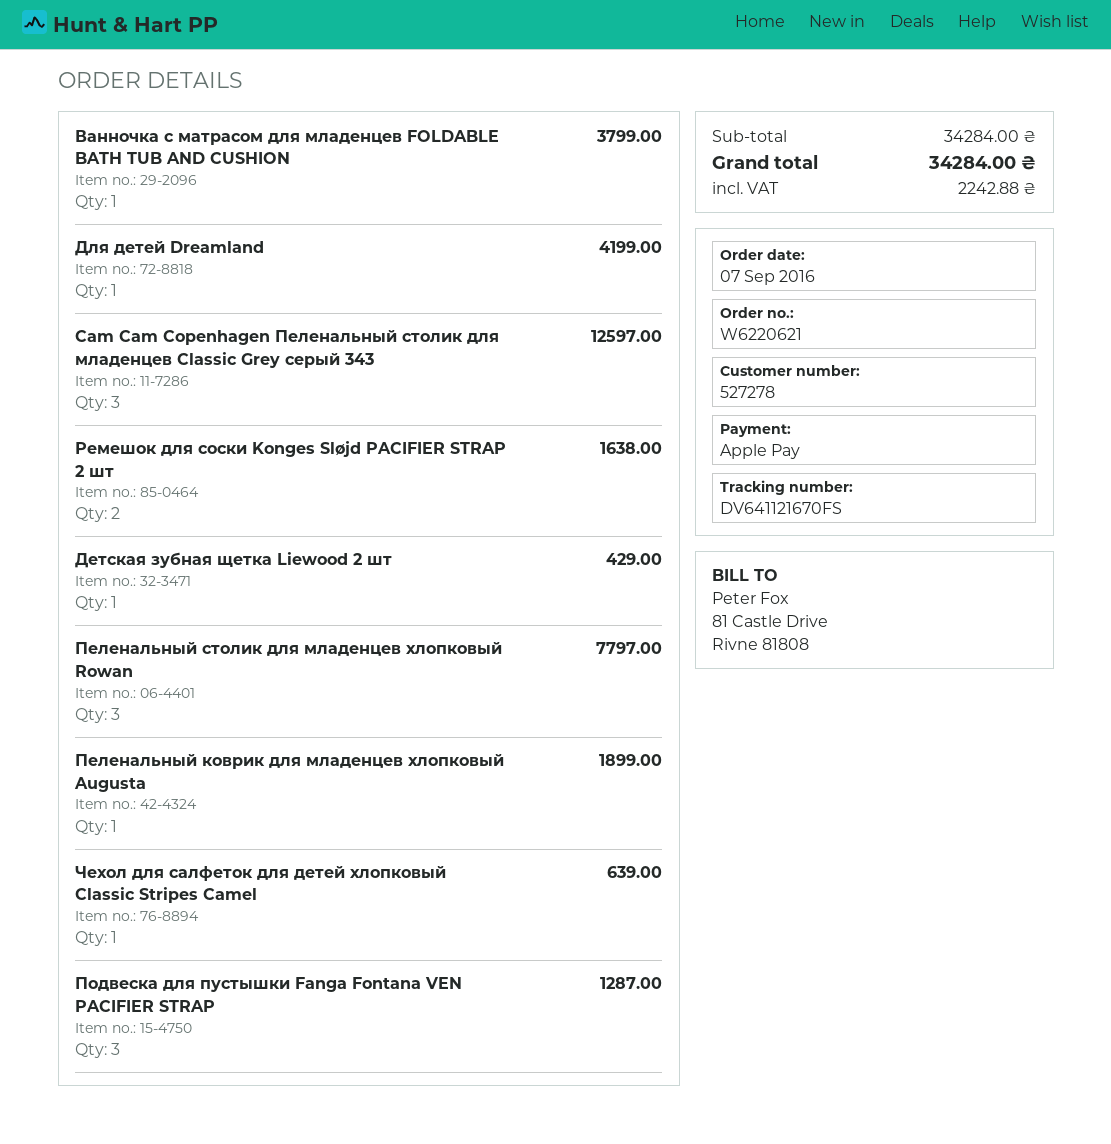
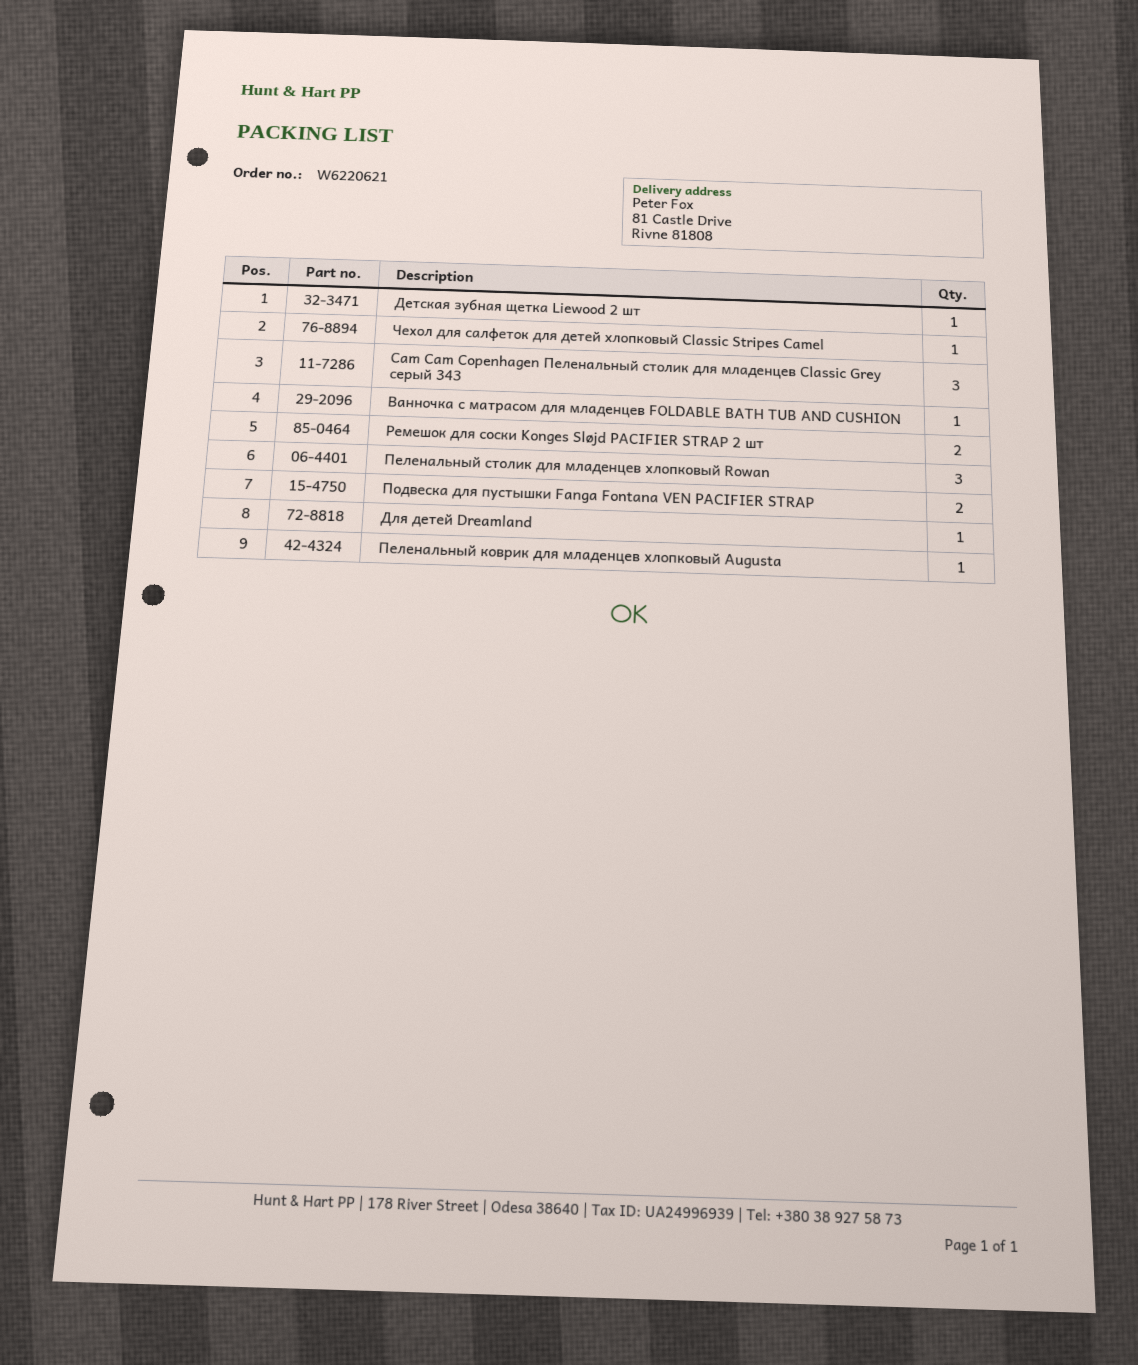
Подвеска для пустышки Fanga Fontana VEN PACIFIER STRAP: 3 -> 2

